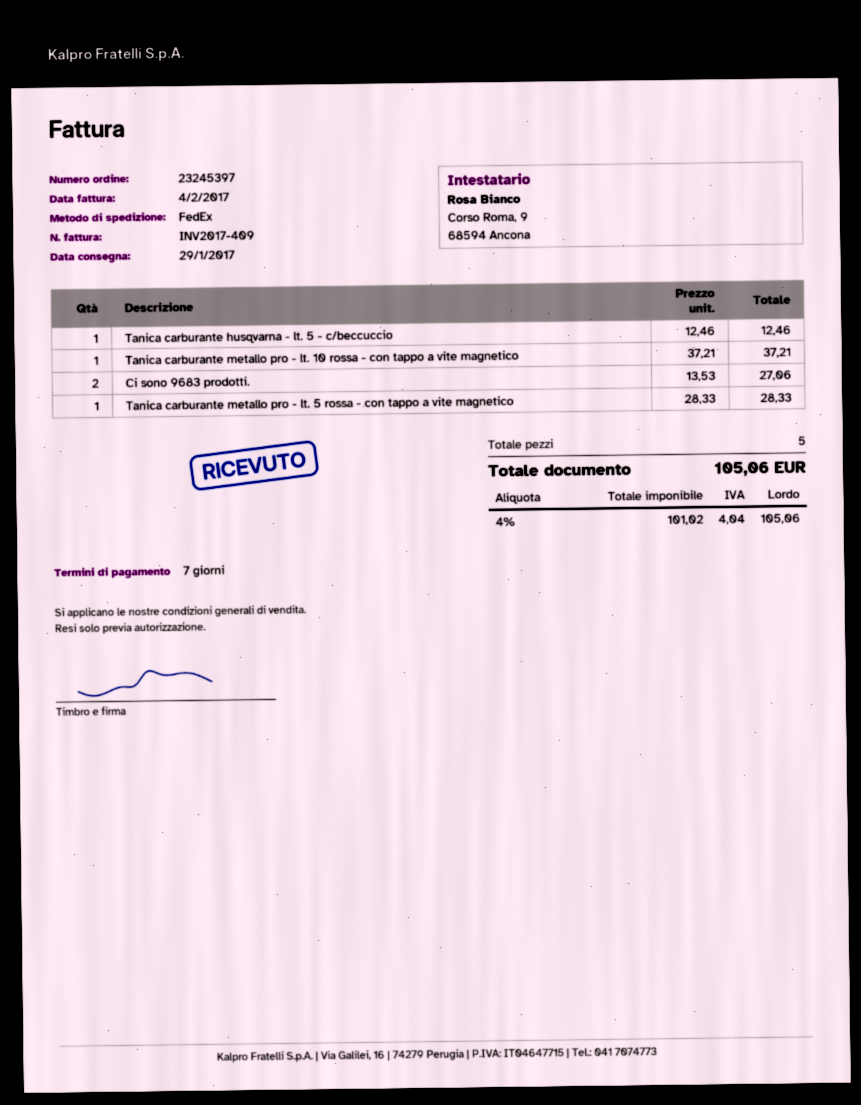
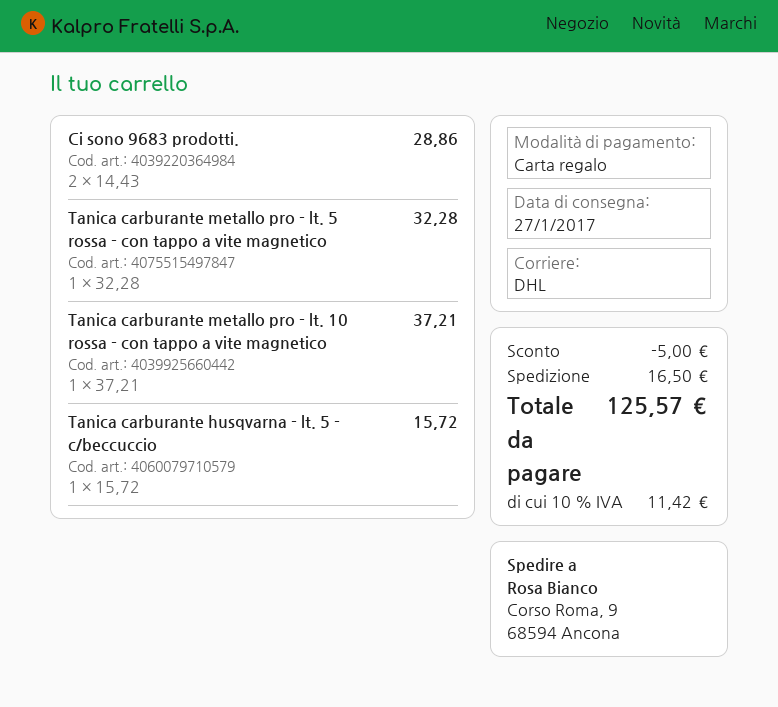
delivery date: 2017-01-29 -> 2017-01-27
shipping method: FedEx -> DHL
Tanica carburante husqvarna - lt. 5 - c/beccuccio: 1 x 12.46 = 12.46 -> 1 x 15.72 = 15.72
Ci sono 9683 prodotti.: 2 x 13.53 = 27.06 -> 2 x 14.43 = 28.86
Tanica carburante metallo pro - lt. 5 rossa - con tappo a vite magnetico: 1 x 28.33 = 28.33 -> 1 x 32.28 = 32.28
discount: none -> 5.00
shipping: none -> 16.50
tax: 4% = 4.04 -> 10% = 11.42
total: 105.06 -> 125.57

